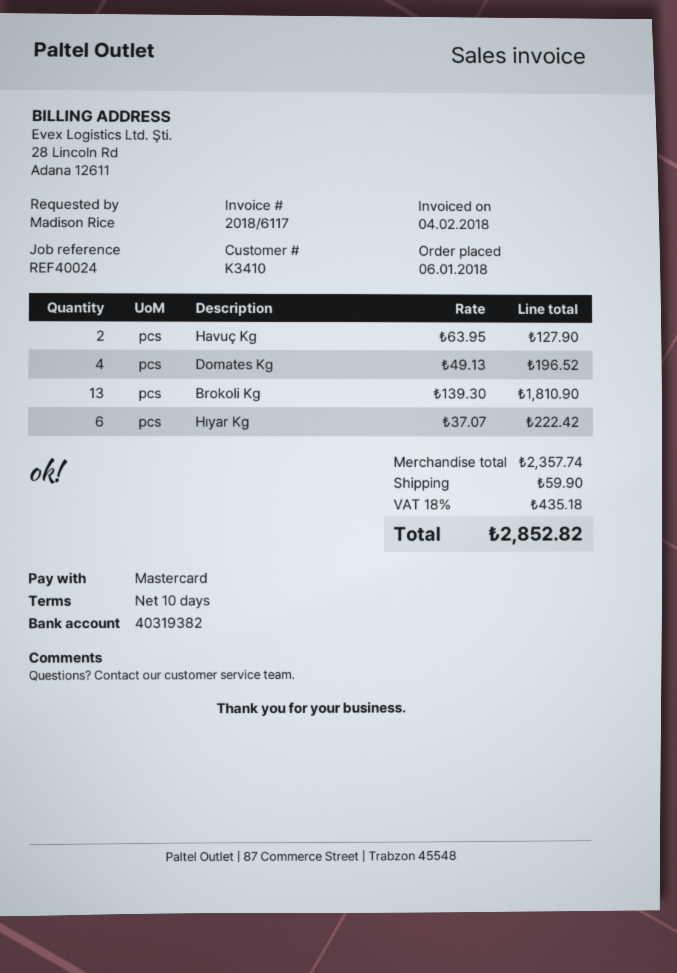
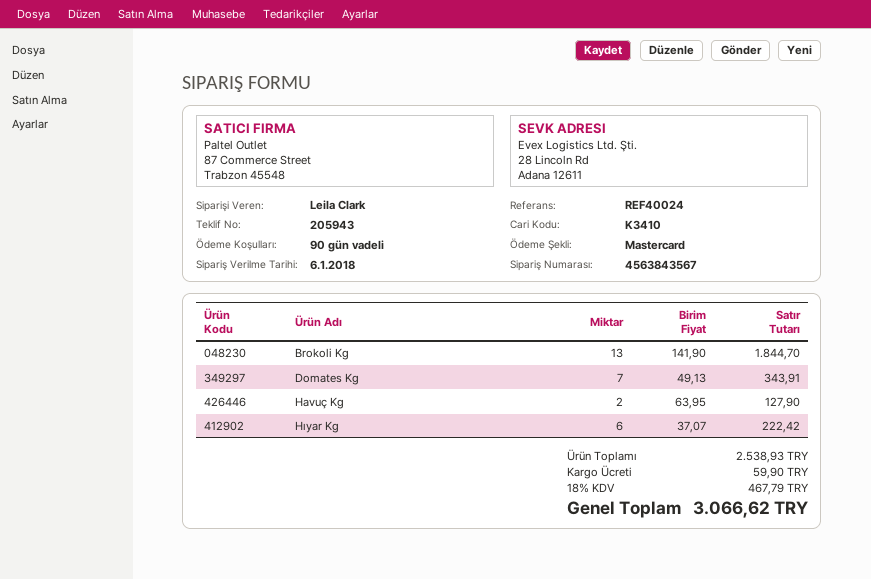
payment terms: 10 days -> 90 days
ordered by: Madison Rice -> Leila Clark
Domates Kg: 4 x 49.13 = 196.52 -> 7 x 49.13 = 343.91
Brokoli Kg: 13 x 139.30 = 1810.90 -> 13 x 141.90 = 1844.70
subtotal: 2357.74 -> 2538.93
tax: 18% = 435.18 -> 18% = 467.79
total: 2852.82 -> 3066.62

